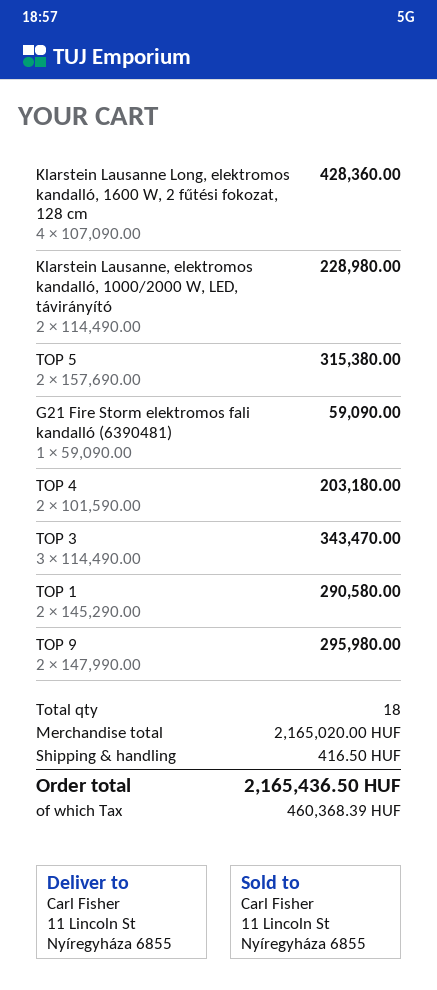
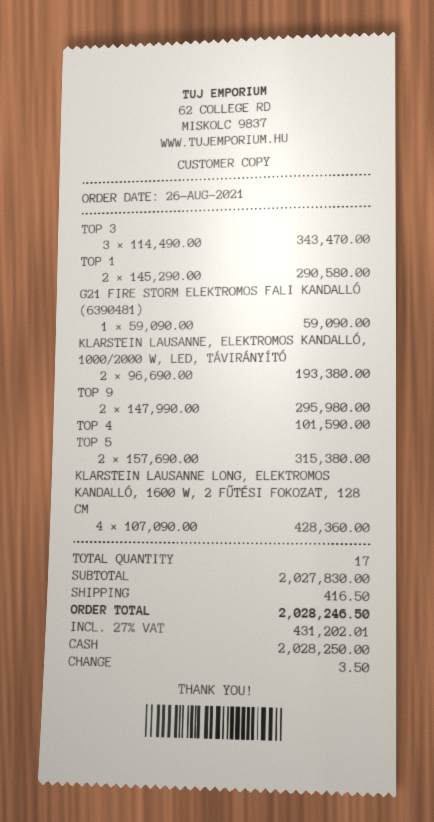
Klarstein Lausanne, elektromos kandalló, 1000/2000 W, LED, távirányító: 2 x 114490.00 = 228980.00 -> 2 x 96690.00 = 193380.00
TOP 4: 2 x 101590.00 = 203180.00 -> 1 x 101590.00 = 101590.00
total quantity: 18 -> 17
subtotal: 2165020.00 -> 2027830.00
tax: 460368.39 -> 431202.01
total: 2165436.50 -> 2028246.50

